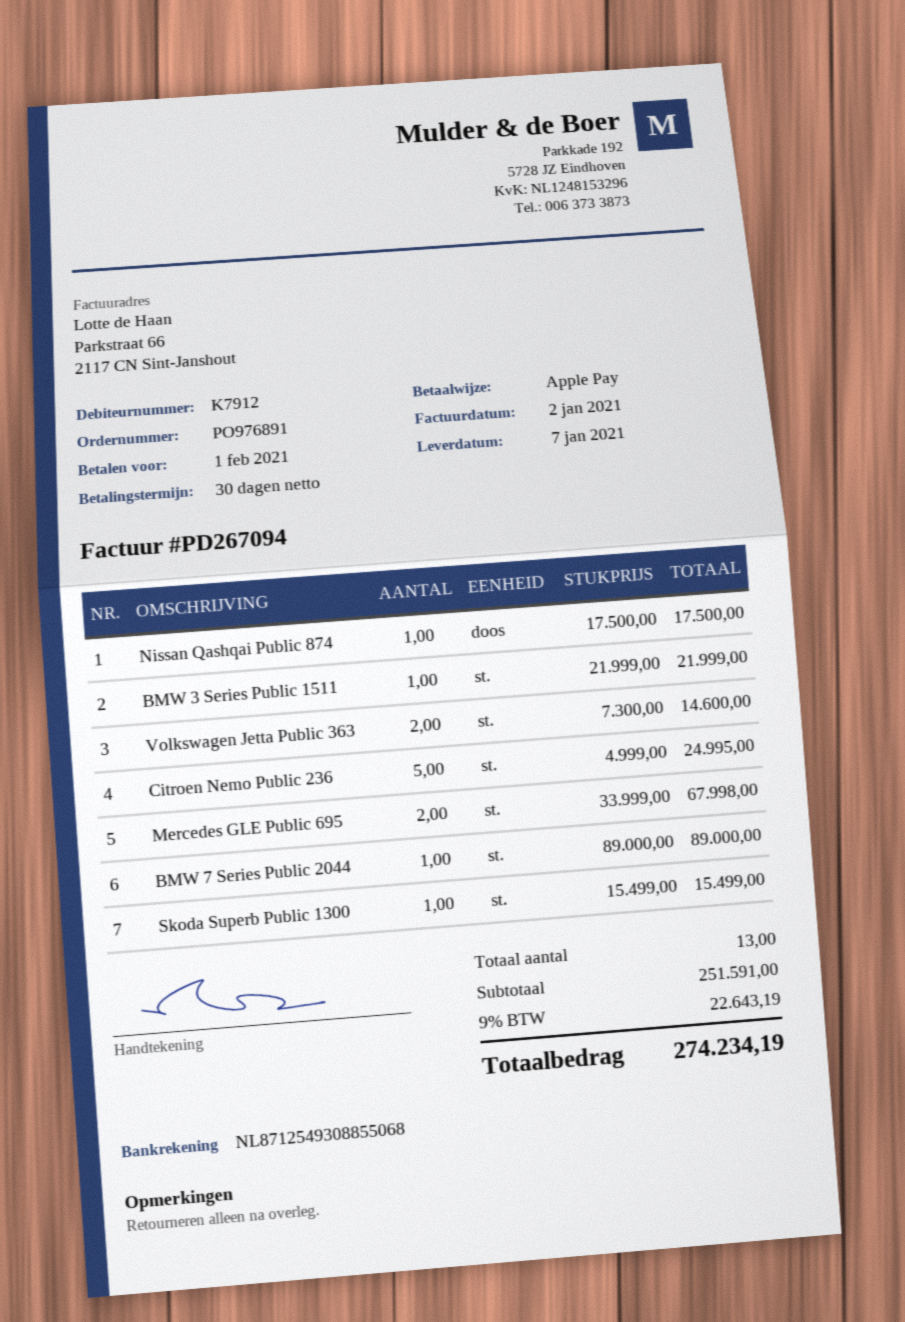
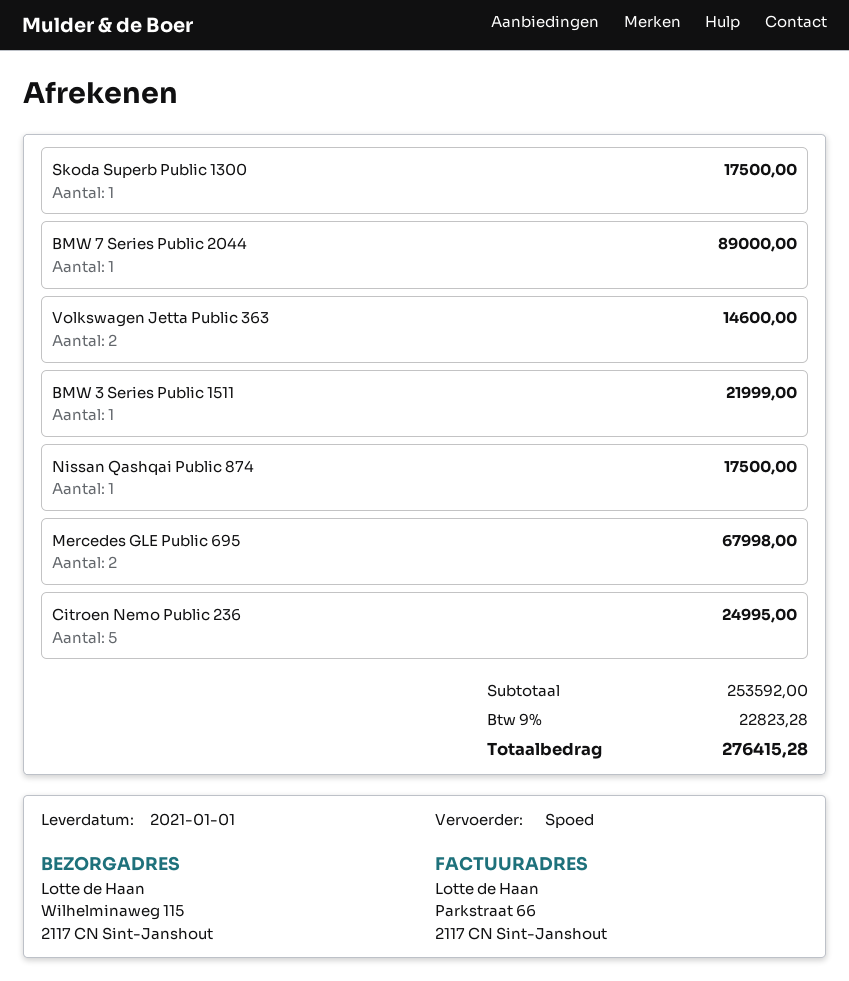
delivery date: 2021-01-07 -> 2021-01-01
Skoda Superb Public 1300: 1 for 15499.00 -> 1 for 17500.00
subtotal: 251591.00 -> 253592.00
tax: 9% = 22643.19 -> 9% = 22823.28
total: 274234.19 -> 276415.28

